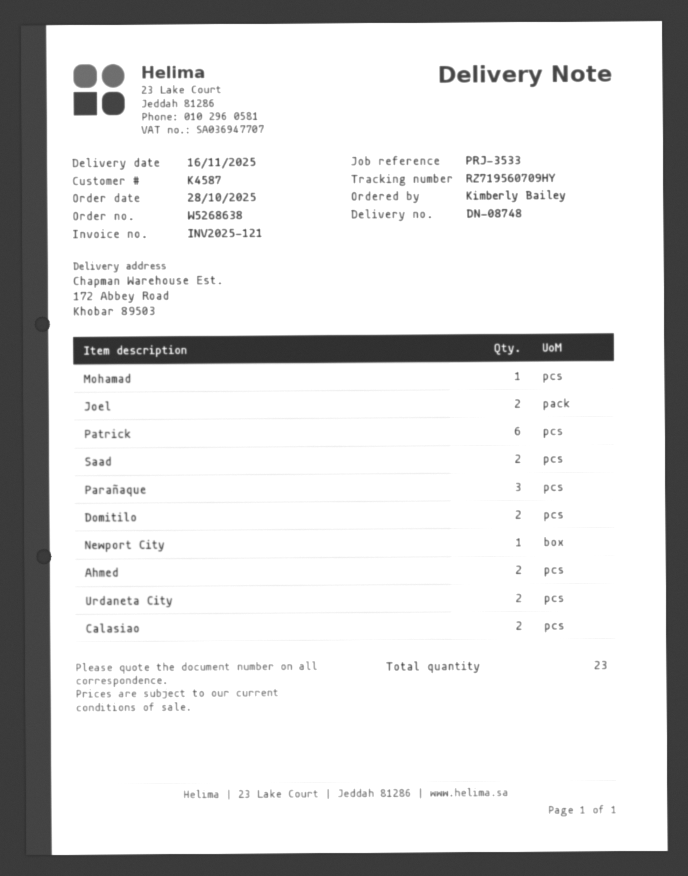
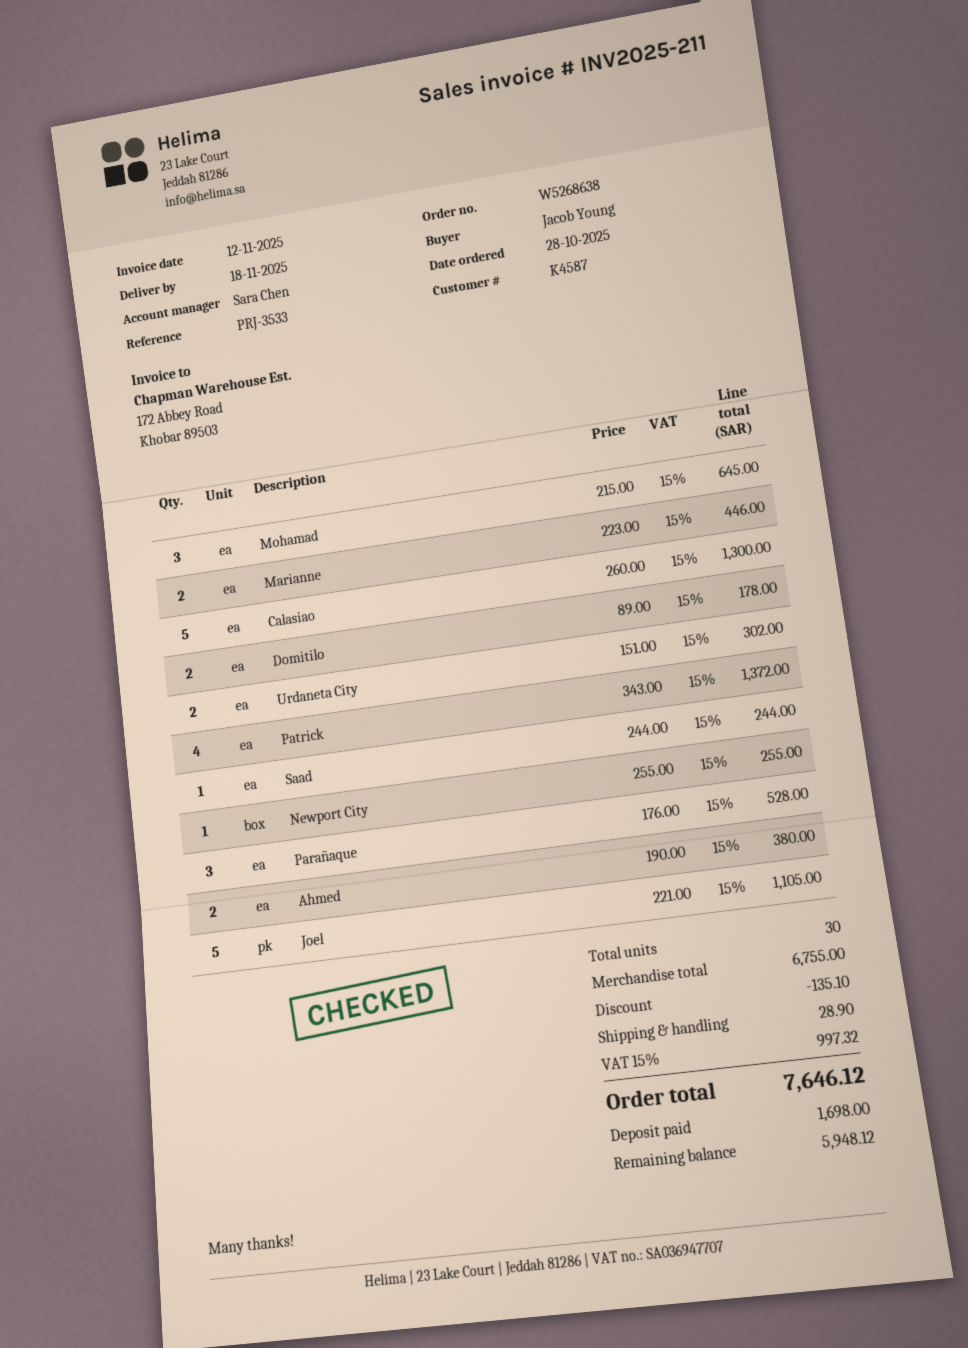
delivery date: 2025-11-16 -> 2025-11-18
invoice number: INV2025-121 -> INV2025-211
ordered by: Kimberly Bailey -> Jacob Young
Mohamad: 1 -> 3
Joel: 2 -> 5
Patrick: 6 -> 4
Saad: 2 -> 1
Calasiao: 2 -> 5
Marianne: none -> 2
total quantity: 23 -> 30

